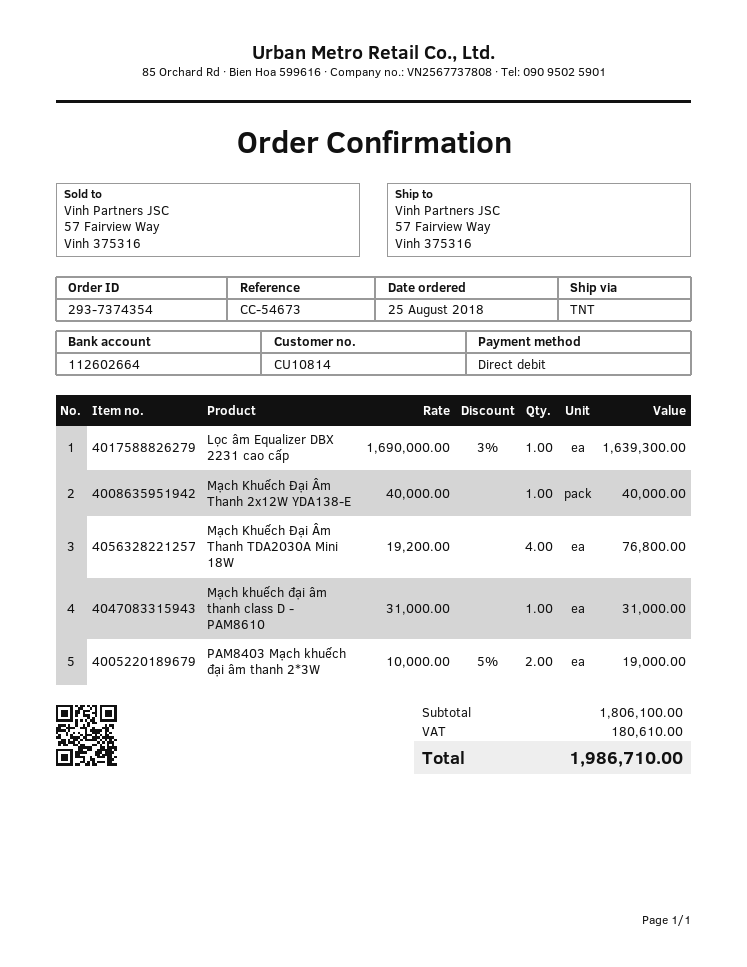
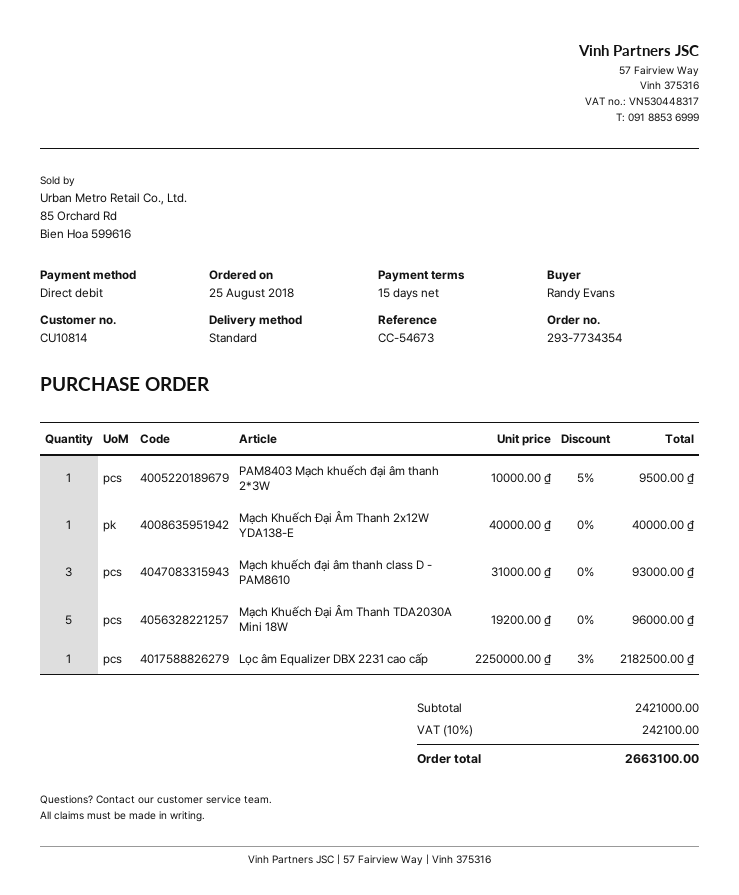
order number: 293-7374354 -> 293-7734354
shipping method: TNT -> standard
Lọc âm Equalizer DBX 2231 cao cấp: 1 x 1690000.00 - 3% = 1639300.00 -> 1 x 2250000.00 - 3% = 2182500.00
Mạch Khuếch Đại Âm Thanh TDA2030A Mini 18W: 4 x 19200.00 = 76800.00 -> 5 x 19200.00 = 96000.00
Mạch khuếch đại âm thanh class D - PAM8610: 1 x 31000.00 = 31000.00 -> 3 x 31000.00 = 93000.00
PAM8403 Mạch khuếch đại âm thanh 2*3W: 2 x 10000.00 - 5% = 19000.00 -> 1 x 10000.00 - 5% = 9500.00
subtotal: 1806100.00 -> 2421000.00
tax: 180610.00 -> 242100.00
total: 1986710.00 -> 2663100.00

